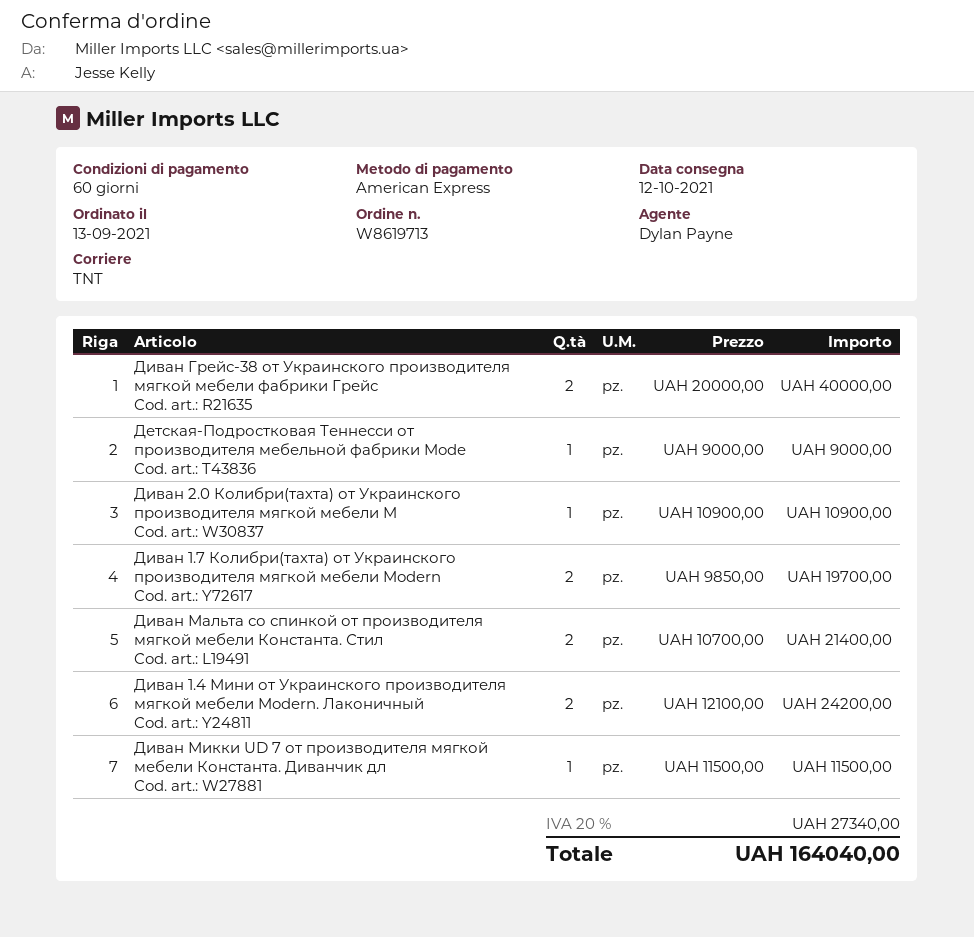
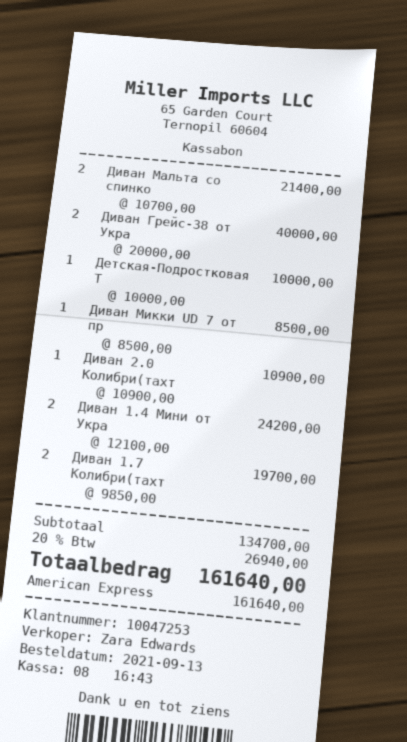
sales rep: Dylan Payne -> Zara Edwards
Детская-Подростковая Теннесси от производителя мебельной фабрики Mode: 1 x 9000.00 = 9000.00 -> 1 x 10000.00 = 10000.00
Диван Микки UD 7 от производителя мягкой мебели Константа. Диванчик дл: 1 x 11500.00 = 11500.00 -> 1 x 8500.00 = 8500.00
tax: 20% = 27340.00 -> 20% = 26940.00
total: 164040.00 -> 161640.00

